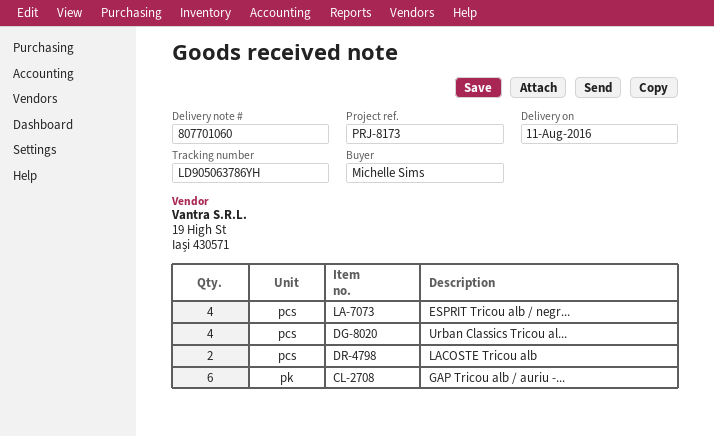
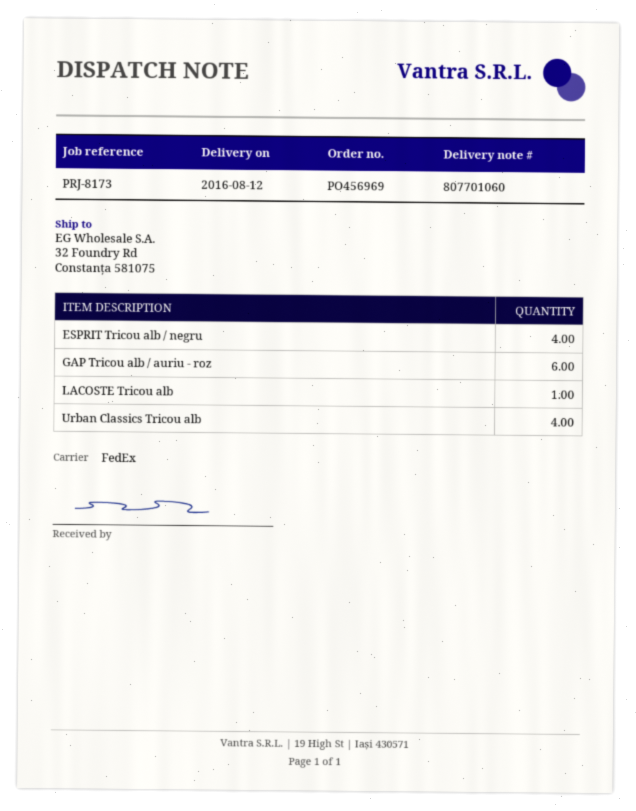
delivery date: 2016-08-11 -> 2016-08-12
LACOSTE Tricou alb: 2 -> 1

